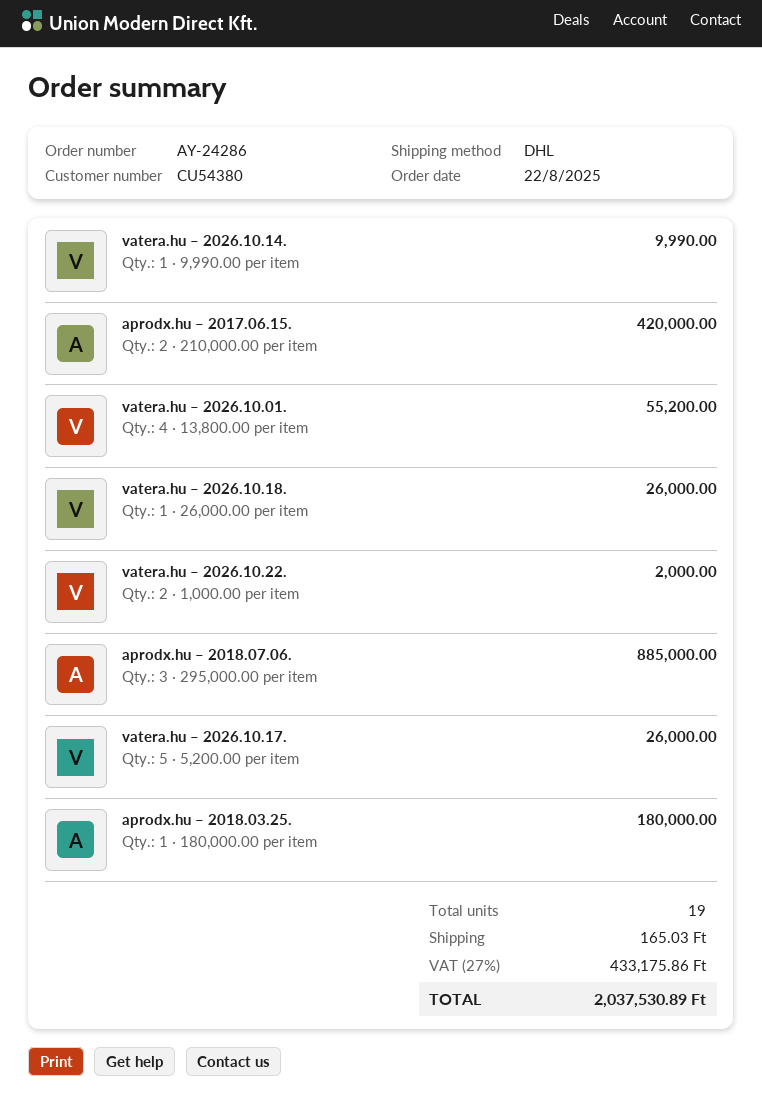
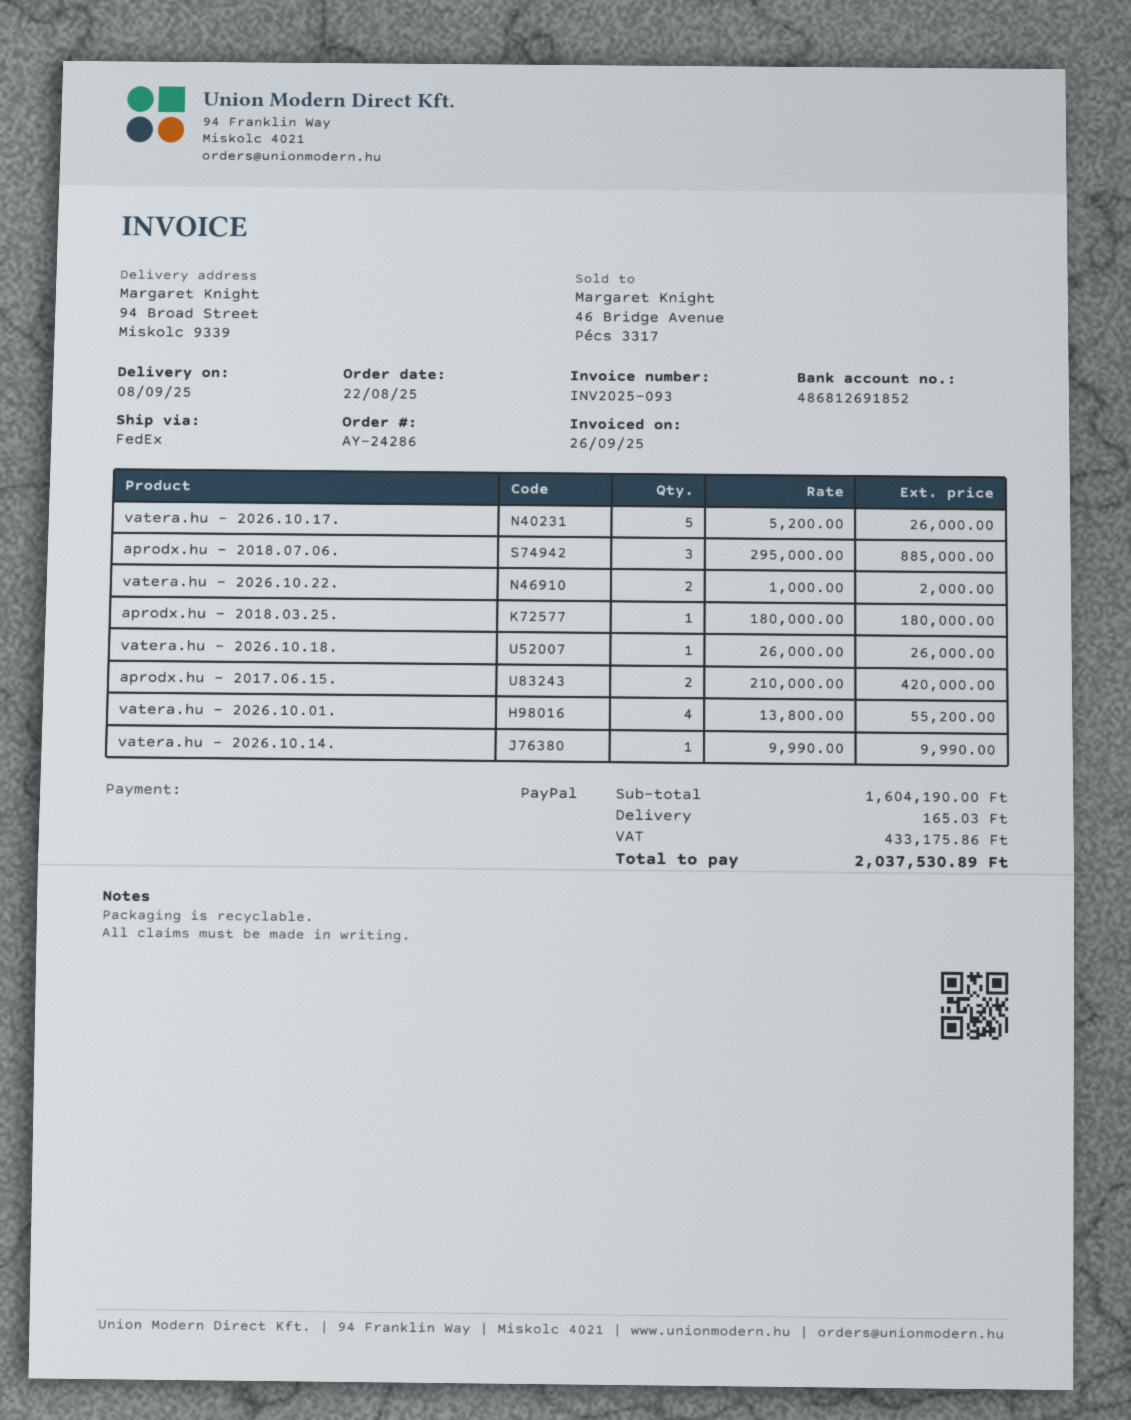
shipping method: DHL -> FedEx

